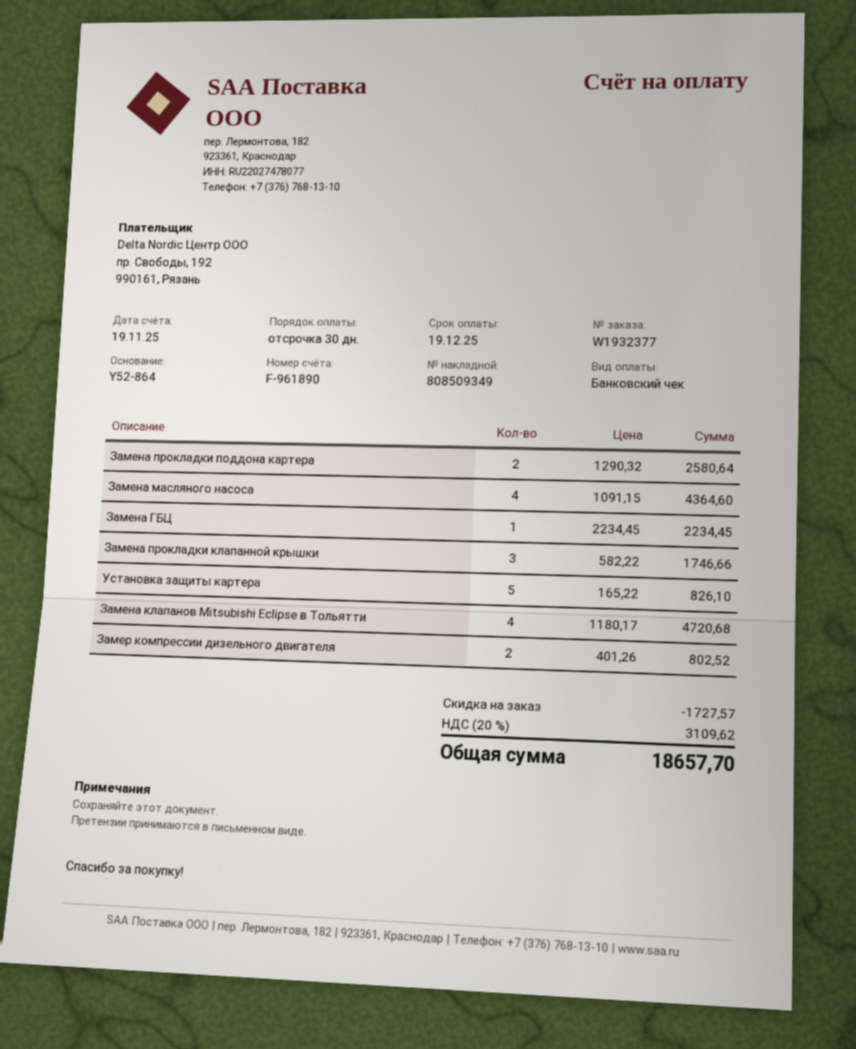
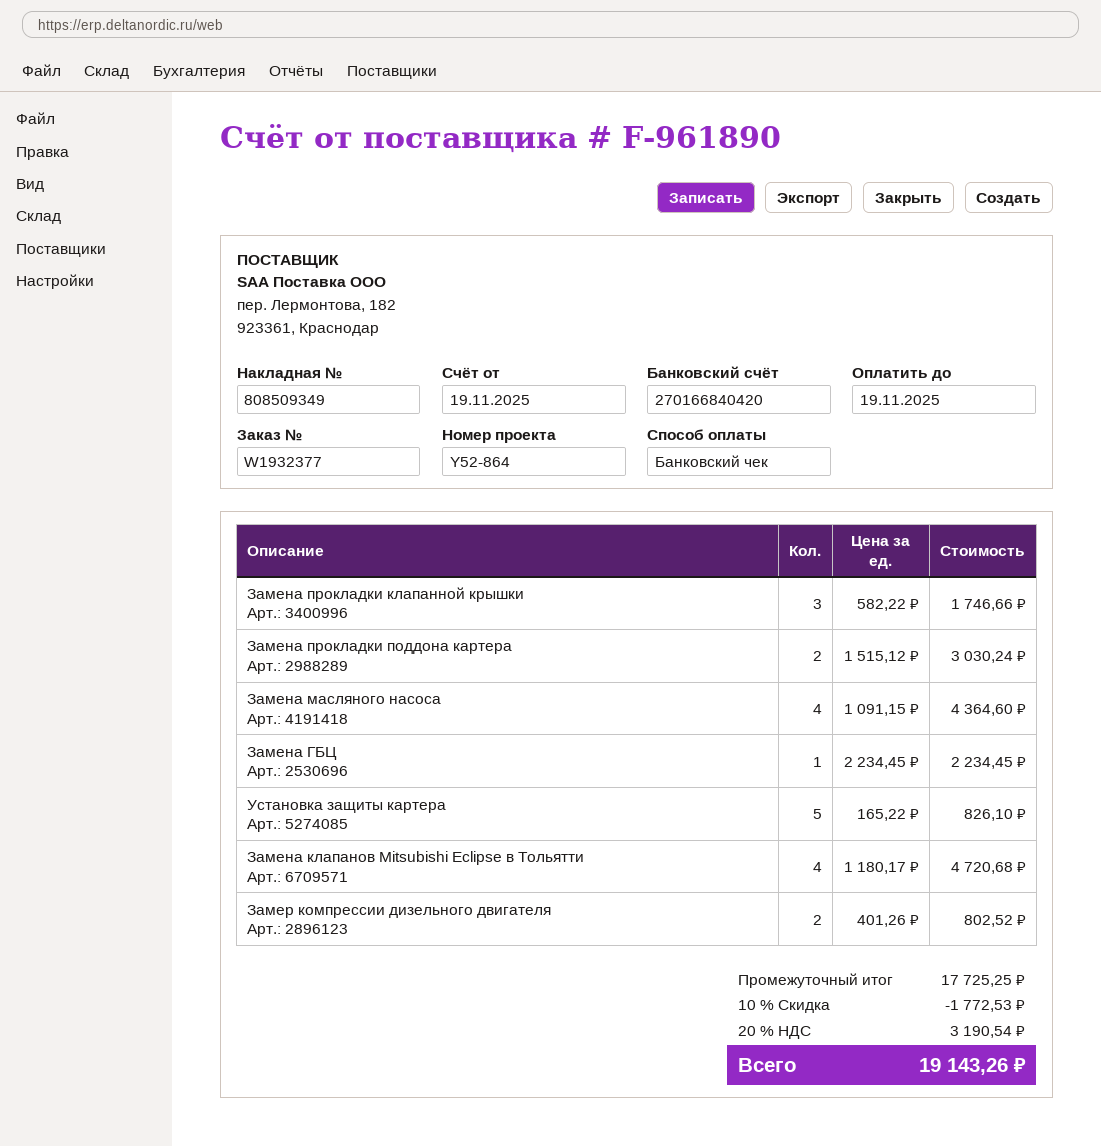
due date: 2025-12-19 -> 2025-11-19
Замена прокладки поддона картера: 2 x 1290.32 = 2580.64 -> 2 x 1515.12 = 3030.24
discount: 1727.57 -> 1772.53
tax: 20% = 3109.62 -> 20% = 3190.54
total: 18657.70 -> 19143.26

